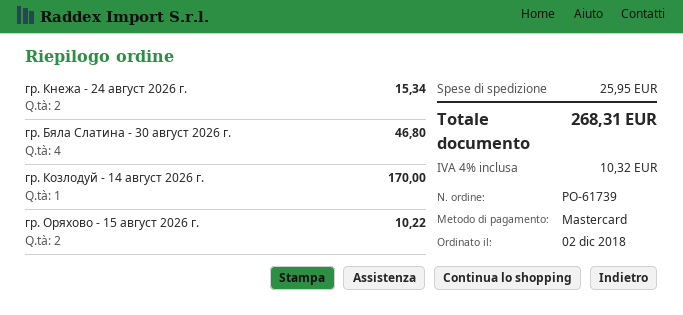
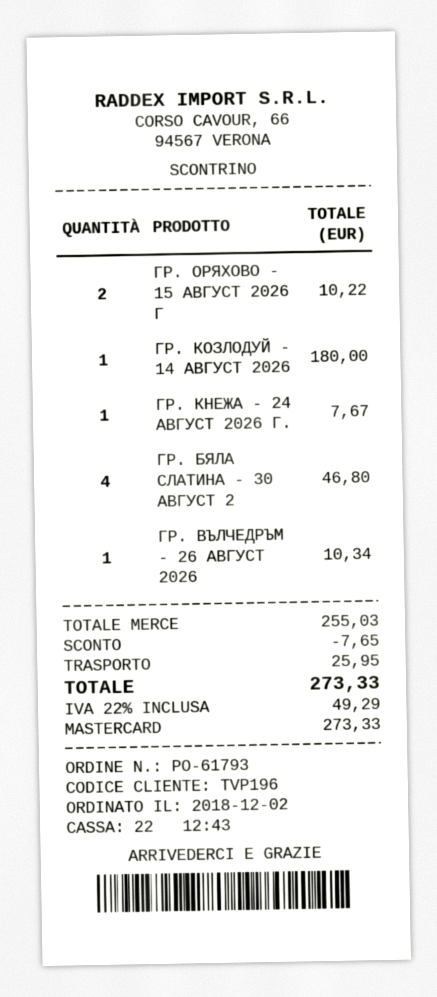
order number: PO-61739 -> PO-61793
гр. Кнежа - 24 август 2026 г.: 2 for 15.34 -> 1 for 7.67
гр. Козлодуй - 14 август 2026 г.: 1 for 170.00 -> 1 for 180.00
ГР. ВЪЛЧЕДРЪМ - 26 АВГУСТ 2026: none -> 1 for 10.34
discount: none -> 7.65
tax: 4% = 10.32 -> 22% = 49.29
total: 268.31 -> 273.33

